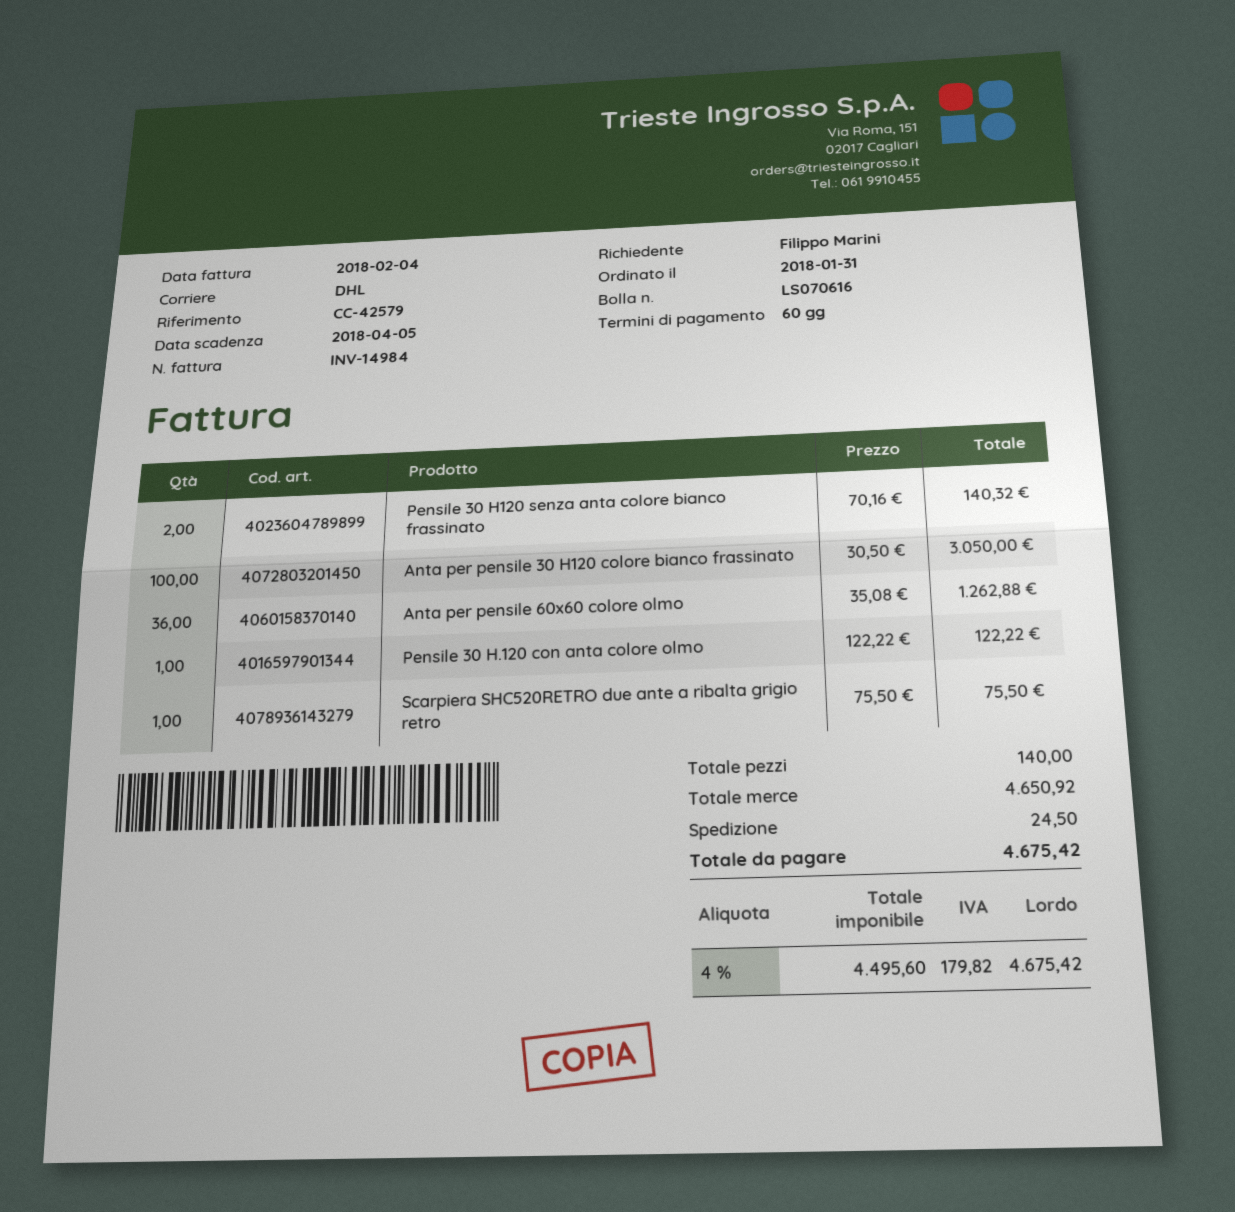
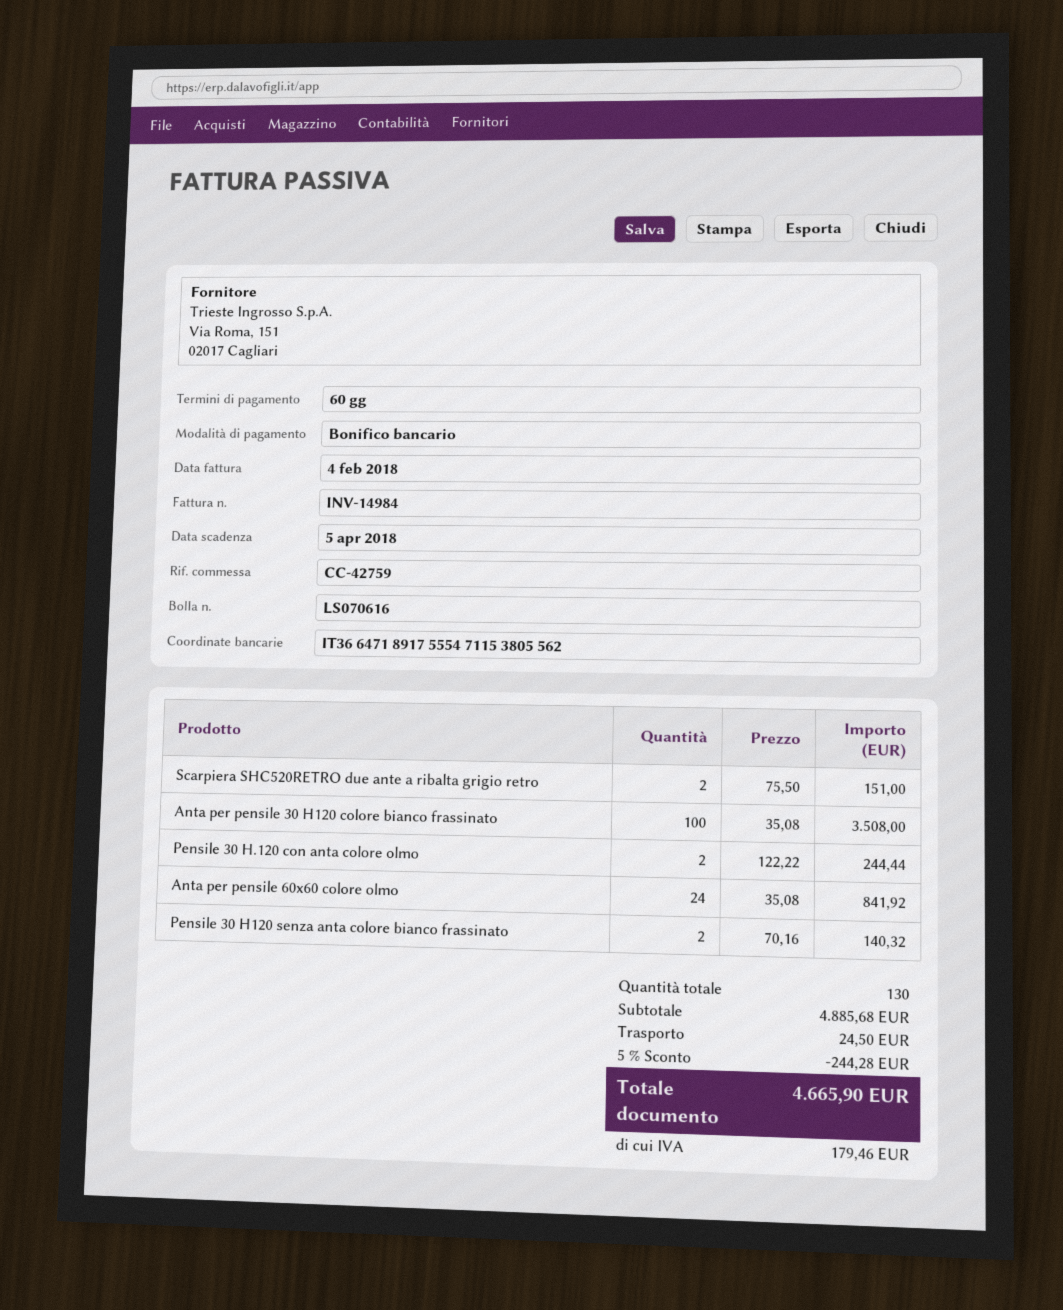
reference: CC-42579 -> CC-42759
Anta per pensile 30 H120 colore bianco frassinato: 100 x 30.50 = 3050.00 -> 100 x 35.08 = 3508.00
Anta per pensile 60x60 colore olmo: 36 x 35.08 = 1262.88 -> 24 x 35.08 = 841.92
Pensile 30 H.120 con anta colore olmo: 1 x 122.22 = 122.22 -> 2 x 122.22 = 244.44
Scarpiera SHC520RETRO due ante a ribalta grigio retro: 1 x 75.50 = 75.50 -> 2 x 75.50 = 151.00
total quantity: 140 -> 130
subtotal: 4650.92 -> 4885.68
discount: none -> 5% = 244.28
tax: 179.82 -> 179.46
total: 4675.42 -> 4665.90

